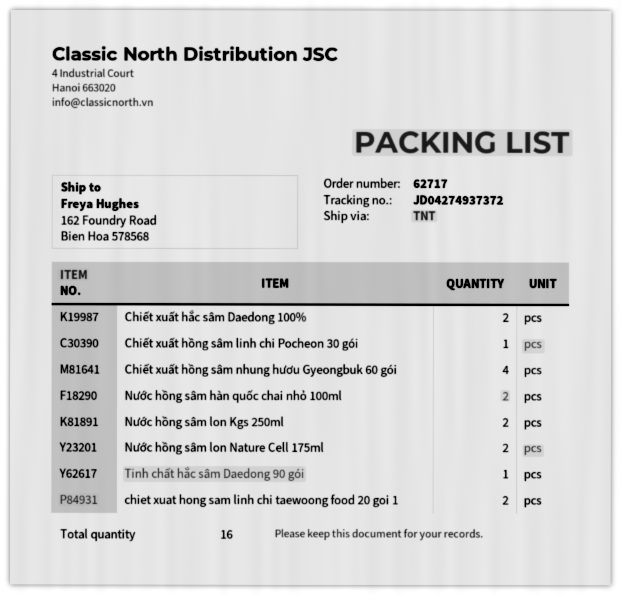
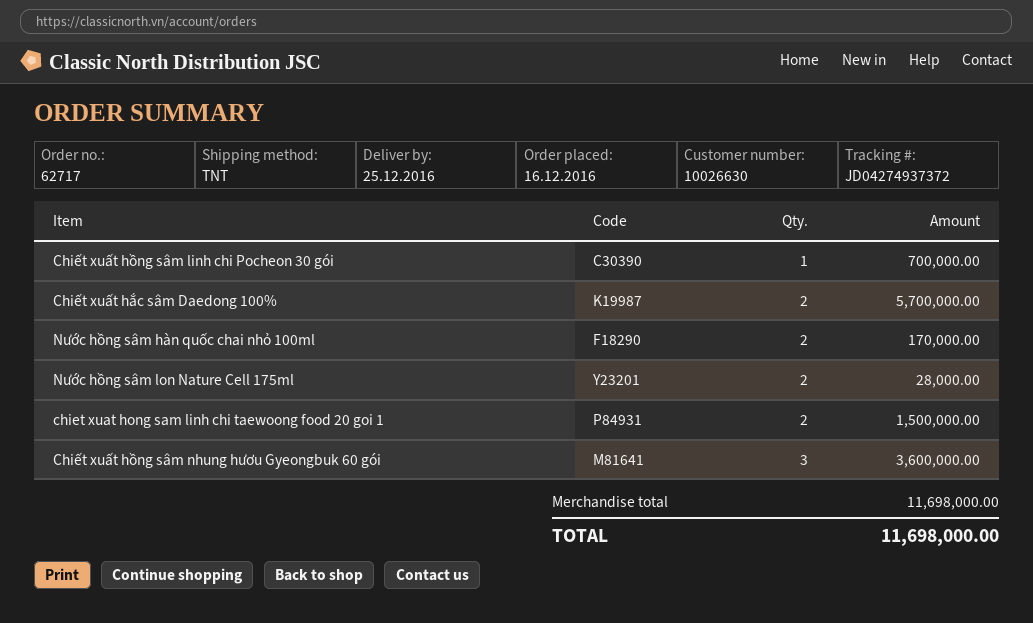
Chiết xuất hồng sâm nhung hươu Gyeongbuk 60 gói: 4 -> 3
Nước hồng sâm lon Kgs 250ml: 2 -> none
Tinh chất hắc sâm Daedong 90 gói: 1 -> none

